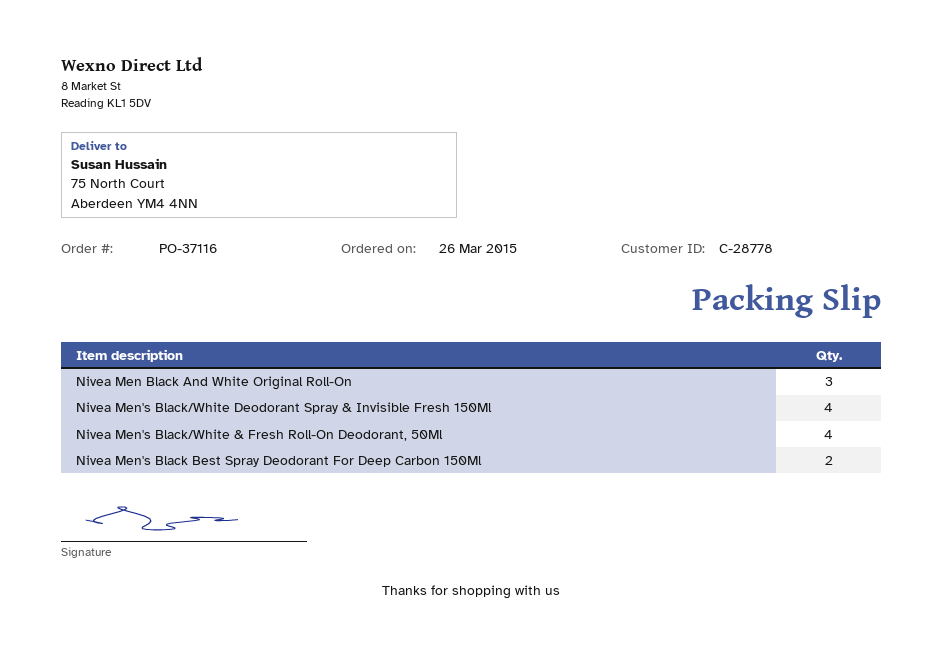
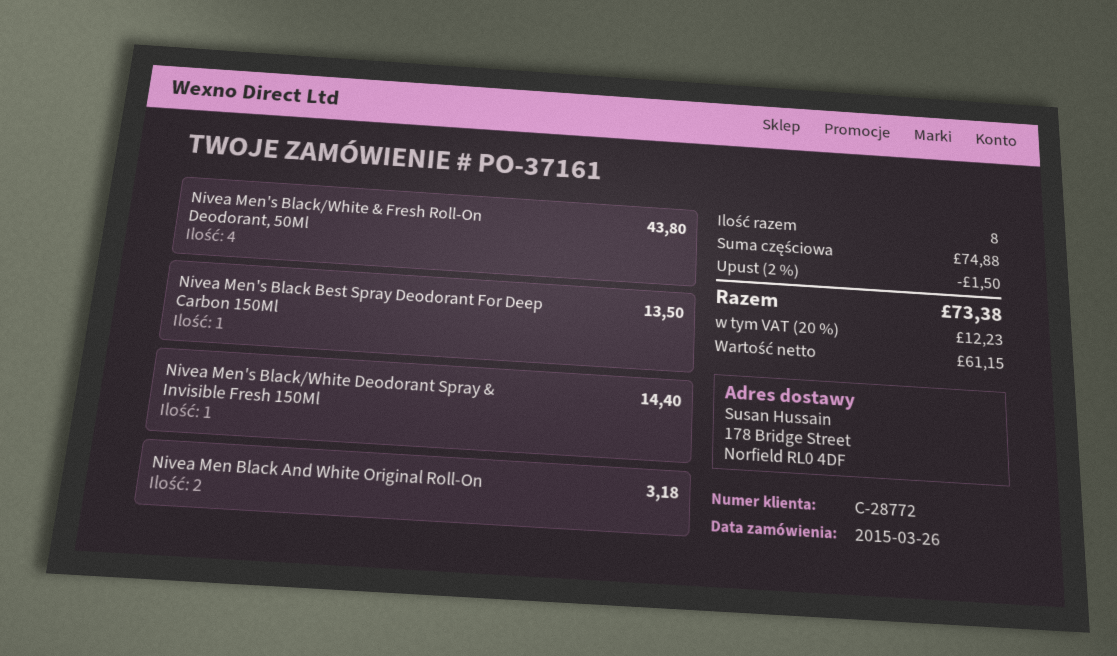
order number: PO-37116 -> PO-37161
customer number: C-28778 -> C-28772
ship to: 75 North Court, Aberdeen YM4 4NN -> 178 Bridge Street, Norfield RL0 4DF
Nivea Men Black And White Original Roll-On: 3 -> 2
Nivea Men's Black/White Deodorant Spray & Invisible Fresh 150Ml: 4 -> 1
Nivea Men's Black Best Spray Deodorant For Deep Carbon 150Ml: 2 -> 1

